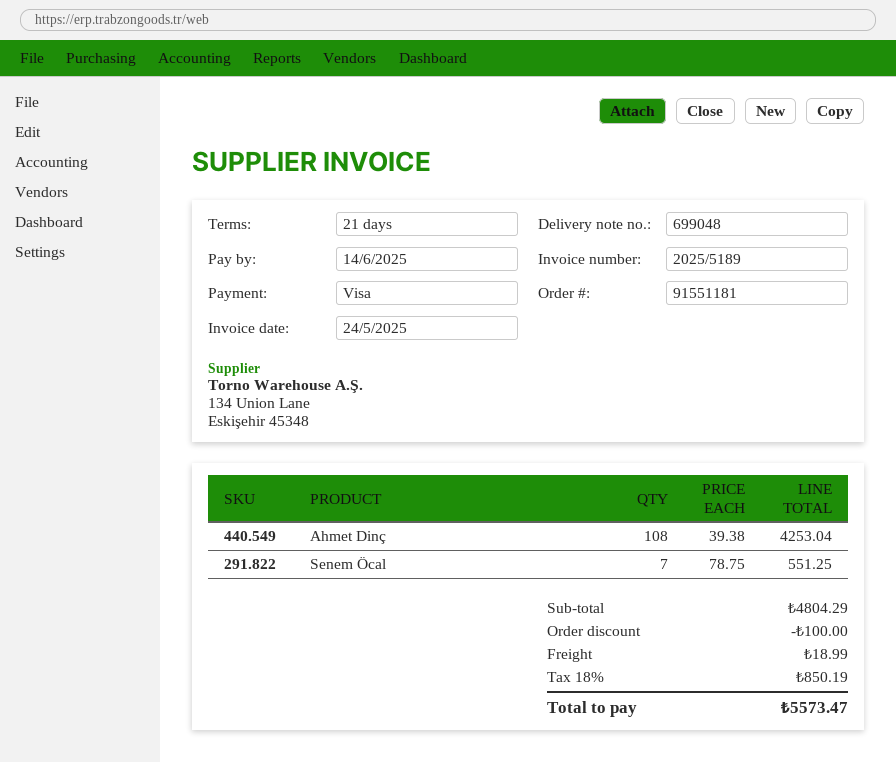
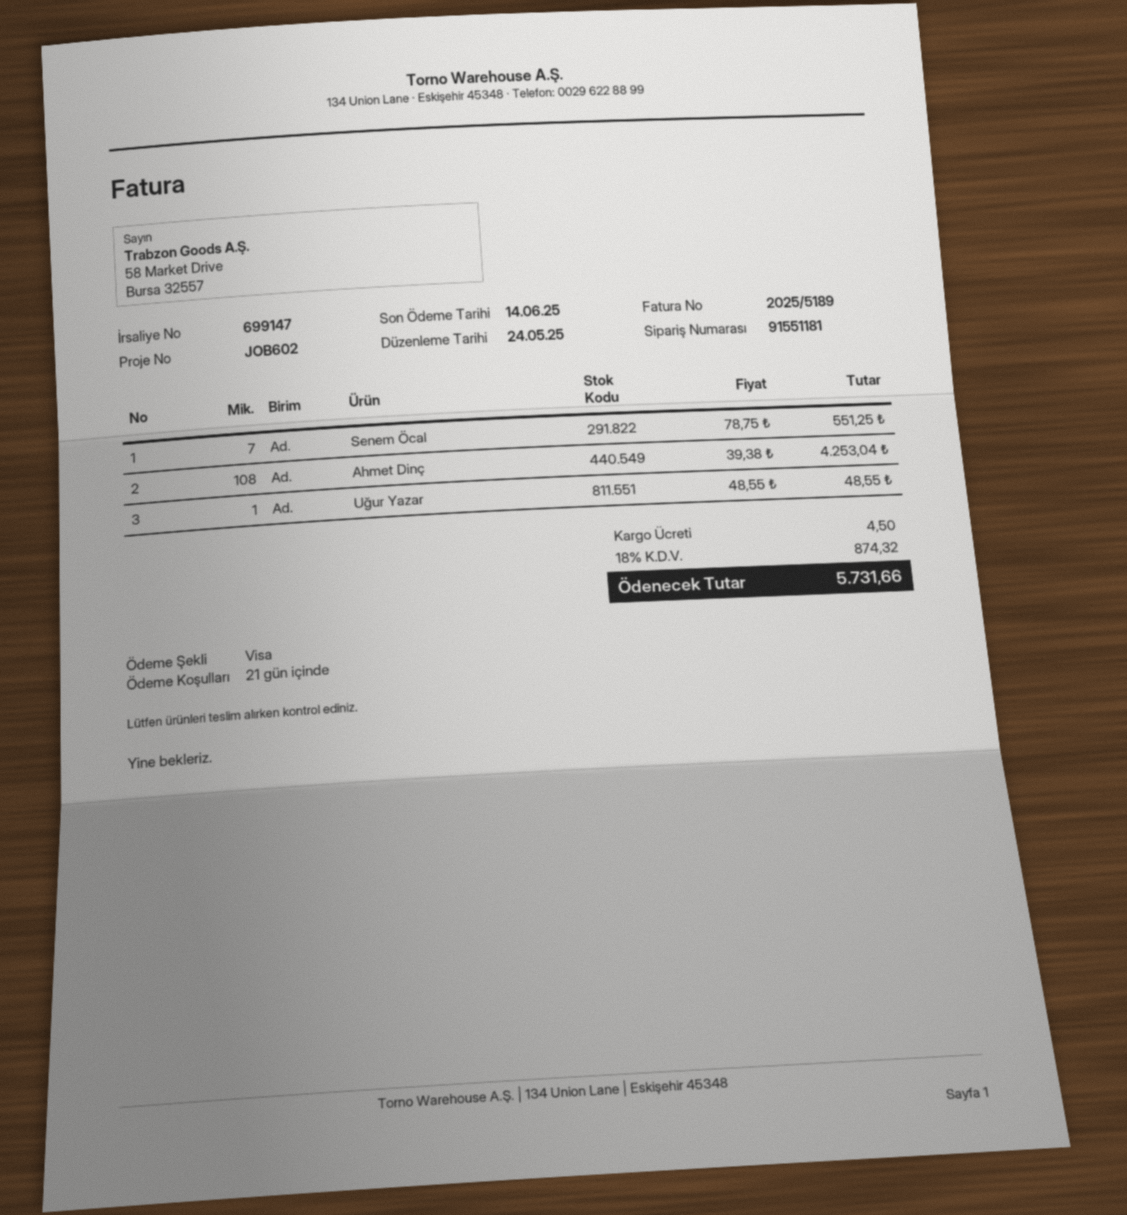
delivery note number: 699048 -> 699147
Uğur Yazar: none -> 1 x 48.55 = 48.55
discount: 100.00 -> none
shipping: 18.99 -> 4.50
tax: 18% = 850.19 -> 18% = 874.32
total: 5573.47 -> 5731.66

